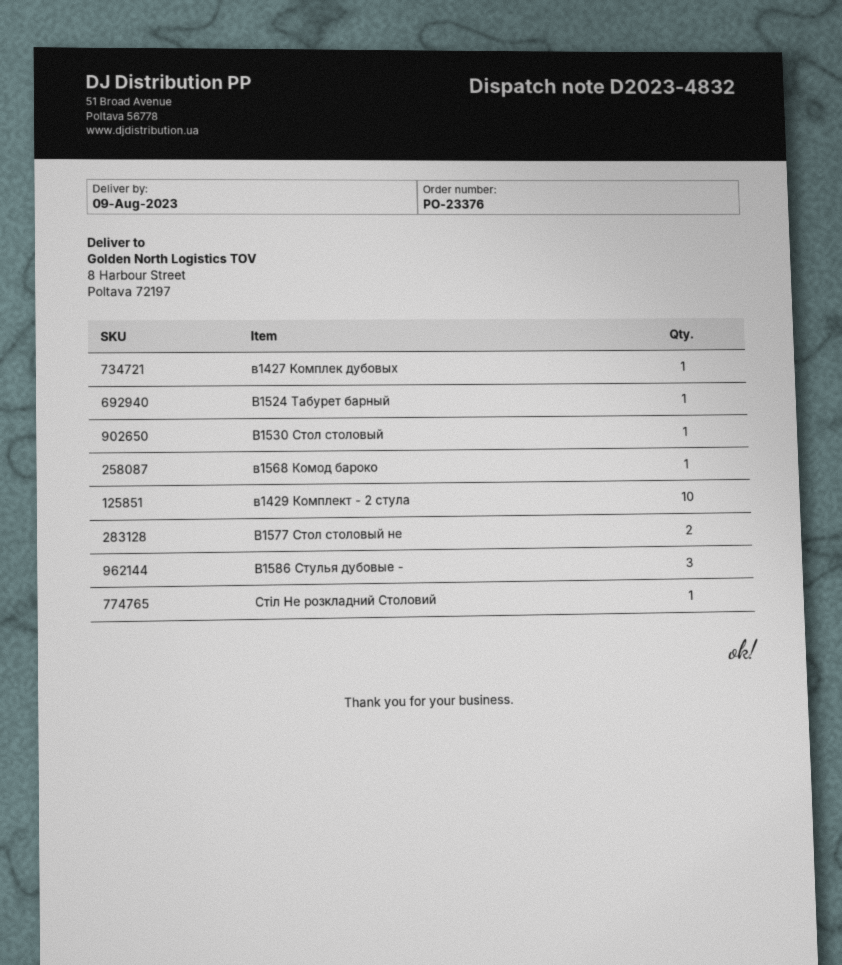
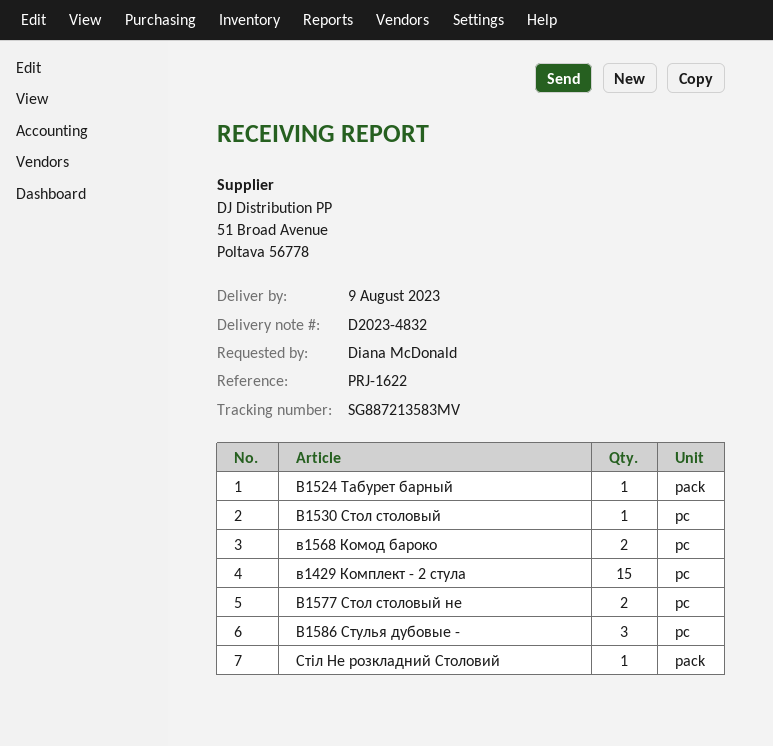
в1427 Комплек дубовых: 1 -> none
в1568 Комод бароко: 1 -> 2
в1429 Комплект - 2 стула: 10 -> 15

